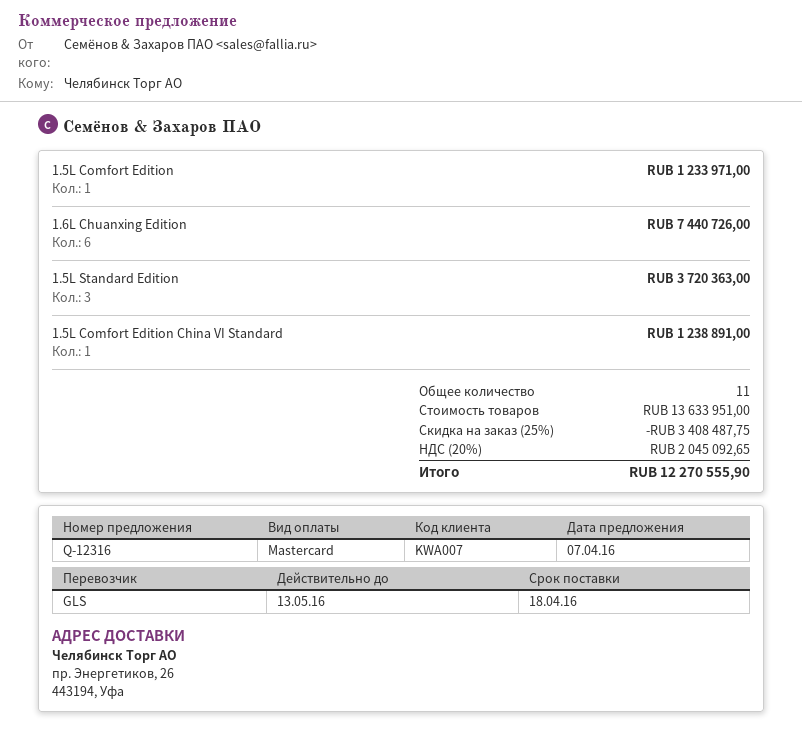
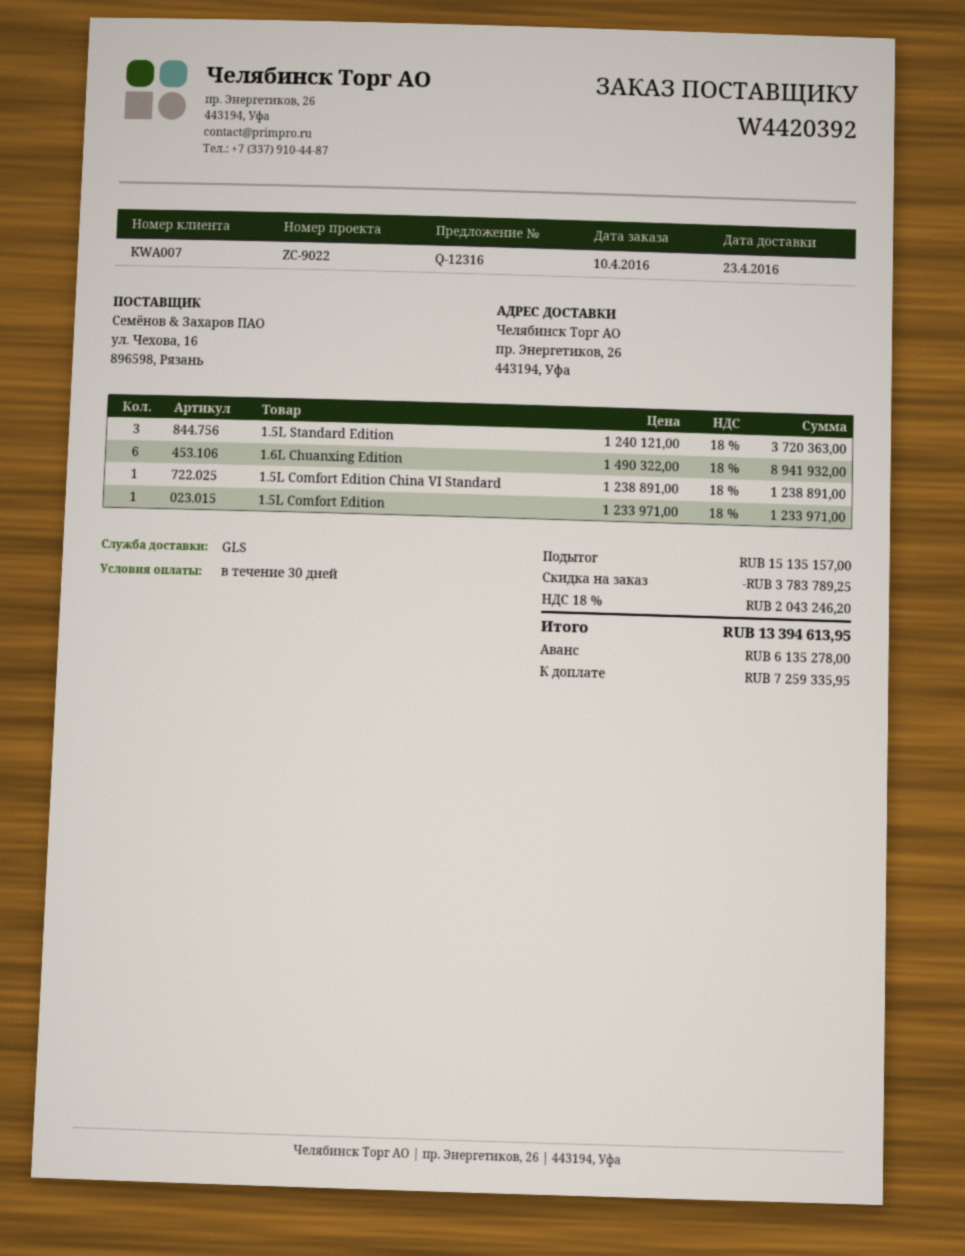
delivery date: 2016-04-18 -> 2016-04-23
1.6L Chuanxing Edition: 6 for 7440726.00 -> 6 for 8941932.00
subtotal: 13633951.00 -> 15135157.00
discount: 3408487.75 -> 3783789.25
tax: 20% = 2045092.65 -> 18% = 2043246.20
total: 12270555.90 -> 13394613.95

